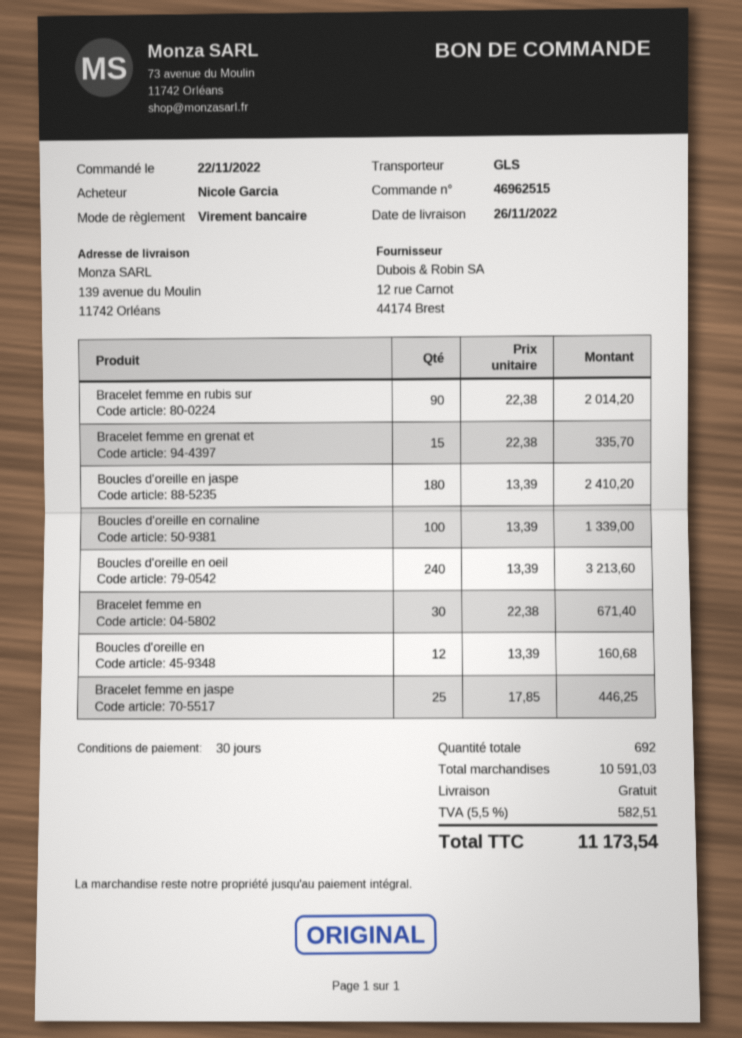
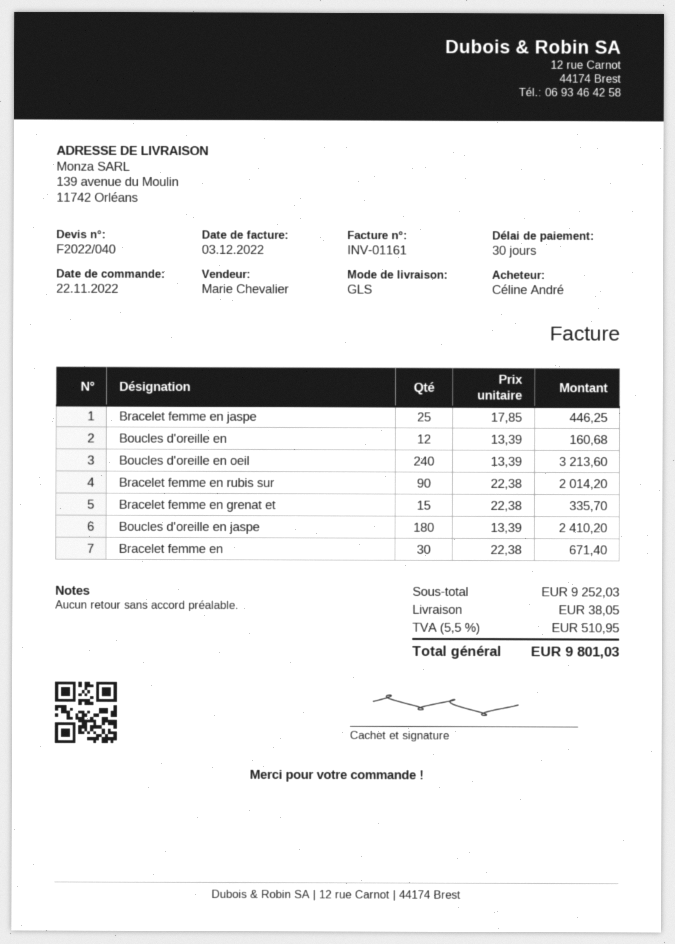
ordered by: Nicole Garcia -> Céline André
Boucles d'oreille en cornaline: 100 x 13.39 = 1339.00 -> none
subtotal: 10591.03 -> 9252.03
shipping: 0.00 -> 38.05
tax: 5.5% = 582.51 -> 5.5% = 510.95
total: 11173.54 -> 9801.03

